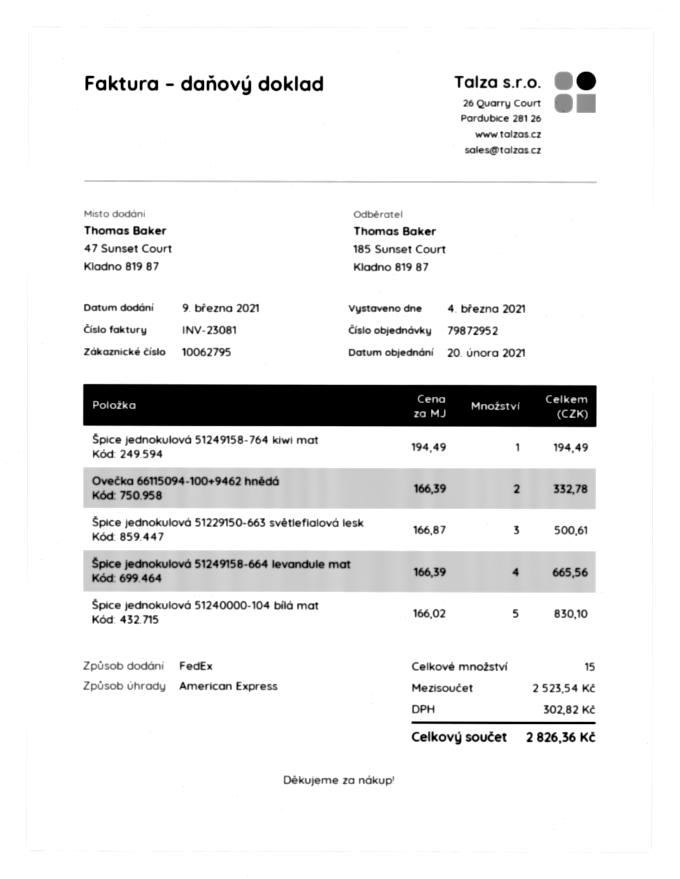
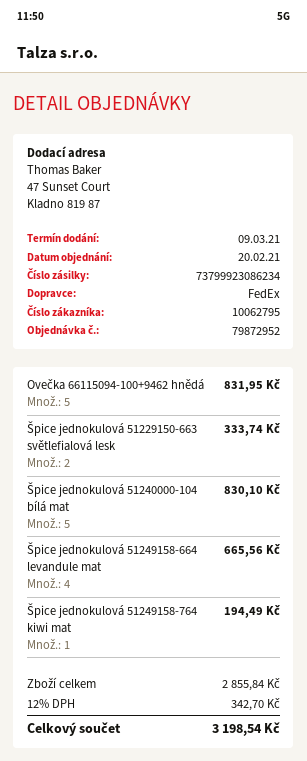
Ovečka 66115094-100+9462 hnědá: 2 for 332.78 -> 5 for 831.95
Špice jednokulová 51229150-663 světlefialová lesk: 3 for 500.61 -> 2 for 333.74
subtotal: 2523.54 -> 2855.84
tax: 302.82 -> 342.70
total: 2826.36 -> 3198.54

